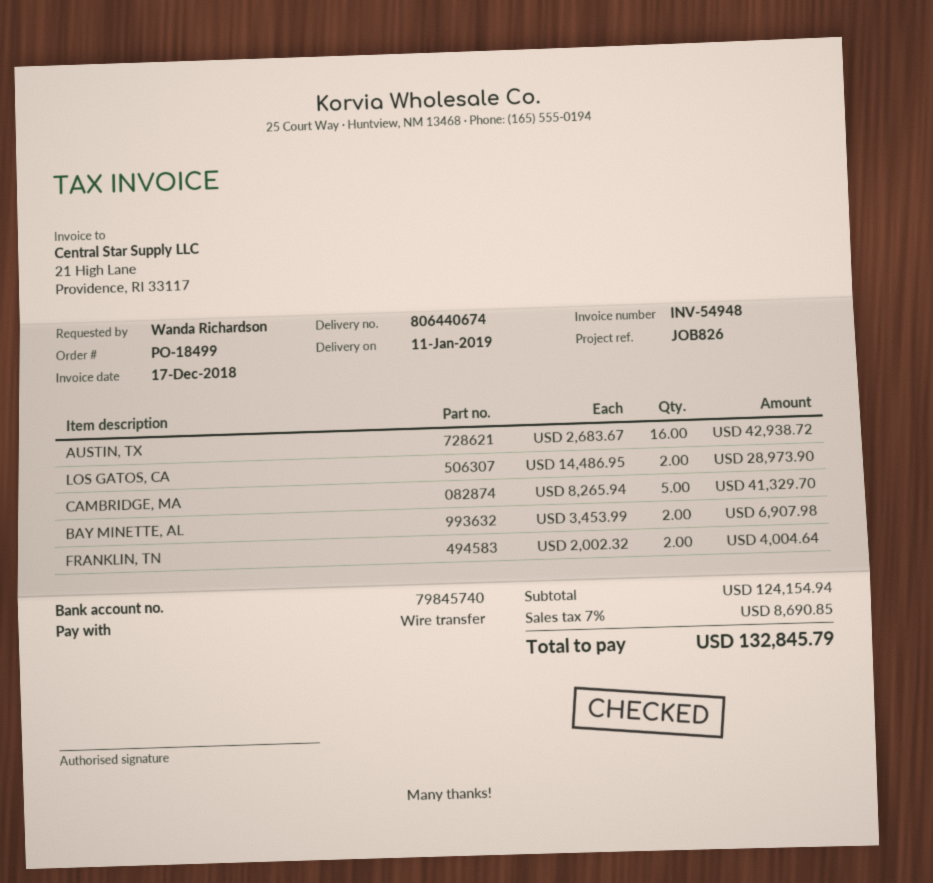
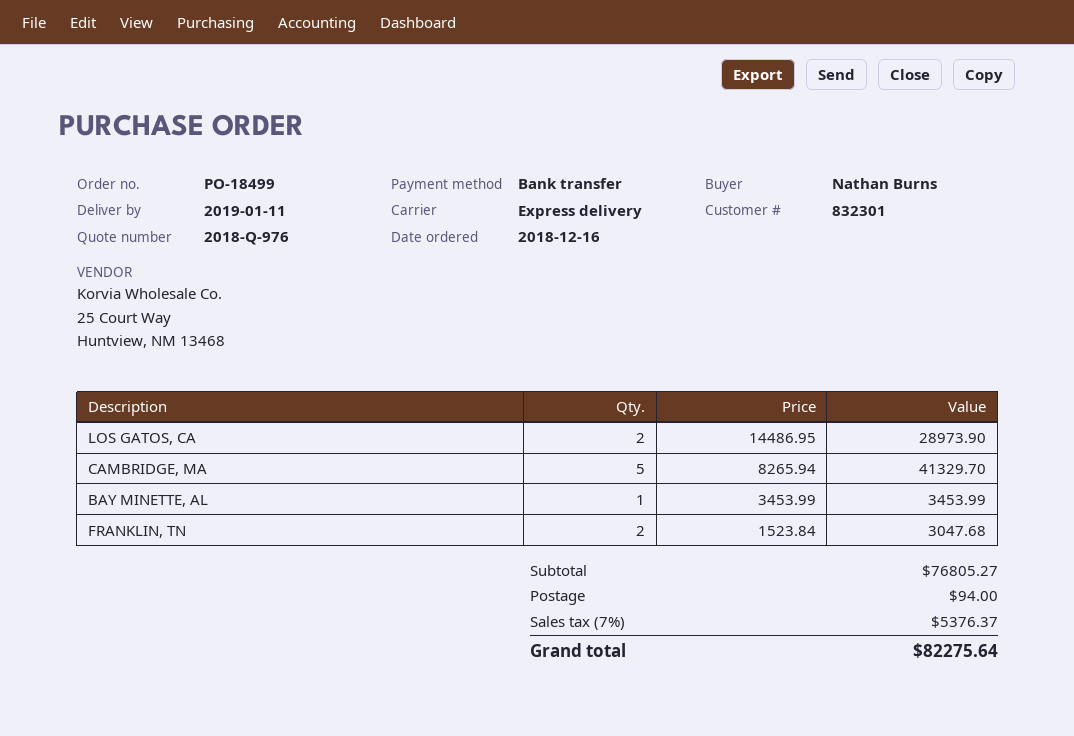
ordered by: Wanda Richardson -> Nathan Burns
AUSTIN, TX: 16 x 2683.67 = 42938.72 -> none
BAY MINETTE, AL: 2 x 3453.99 = 6907.98 -> 1 x 3453.99 = 3453.99
FRANKLIN, TN: 2 x 2002.32 = 4004.64 -> 2 x 1523.84 = 3047.68
subtotal: 124154.94 -> 76805.27
shipping: none -> 94.00
tax: 7% = 8690.85 -> 7% = 5376.37
total: 132845.79 -> 82275.64

